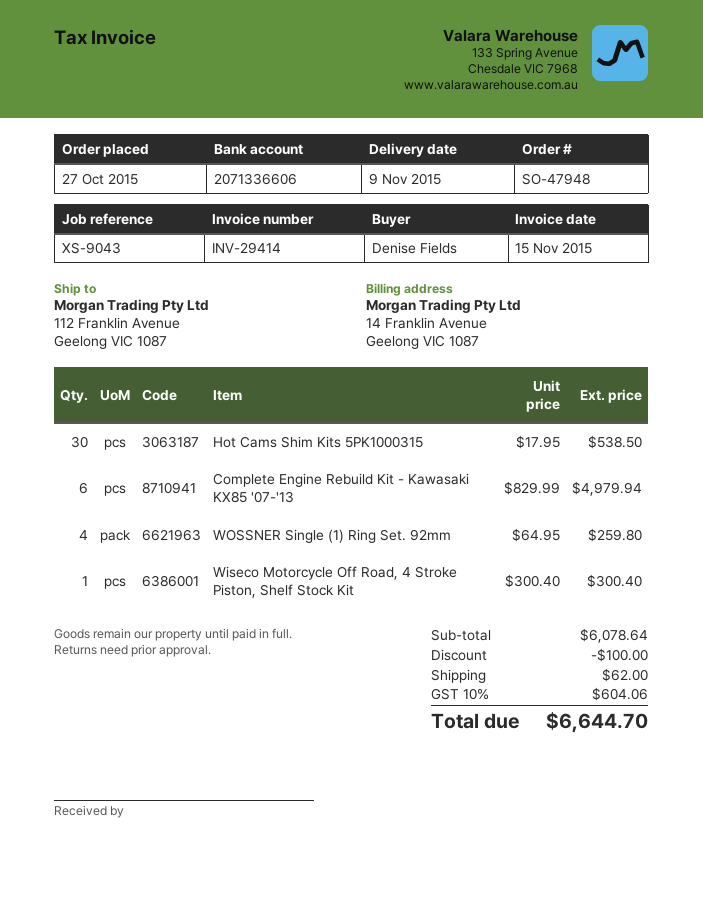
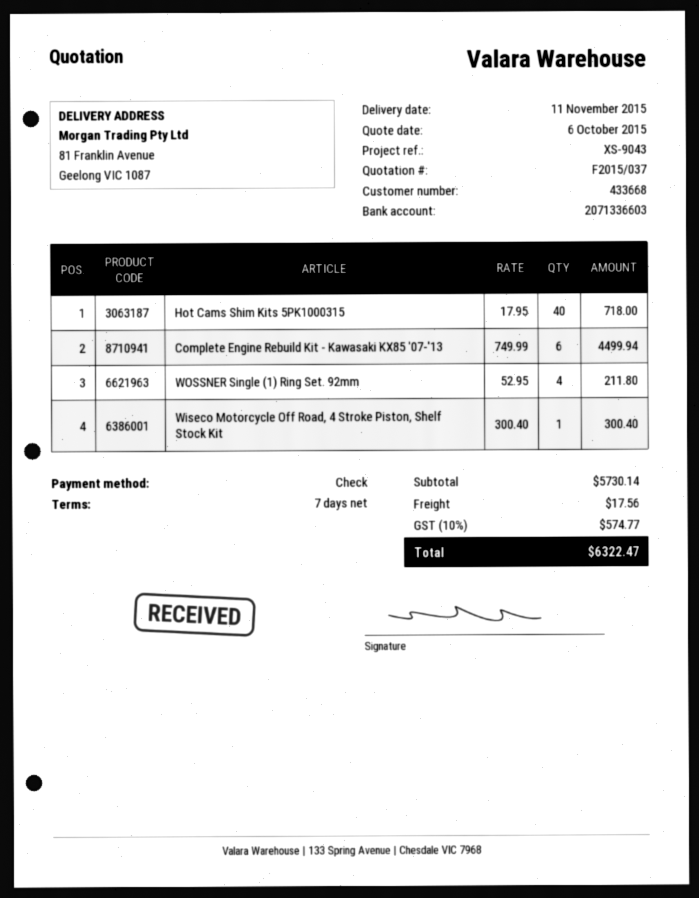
delivery date: 2015-11-09 -> 2015-11-11
bank account: 2071336606 -> 2071336603
ship to: 112 Franklin Avenue, Geelong VIC 1087 -> 81 Franklin Avenue, Geelong VIC 1087
Hot Cams Shim Kits 5PK1000315: 30 x 17.95 = 538.50 -> 40 x 17.95 = 718.00
Complete Engine Rebuild Kit - Kawasaki KX85 '07-'13: 6 x 829.99 = 4979.94 -> 6 x 749.99 = 4499.94
WOSSNER Single (1) Ring Set. 92mm: 4 x 64.95 = 259.80 -> 4 x 52.95 = 211.80
subtotal: 6078.64 -> 5730.14
discount: 100.00 -> none
shipping: 62.00 -> 17.56
tax: 10% = 604.06 -> 10% = 574.77
total: 6644.70 -> 6322.47

